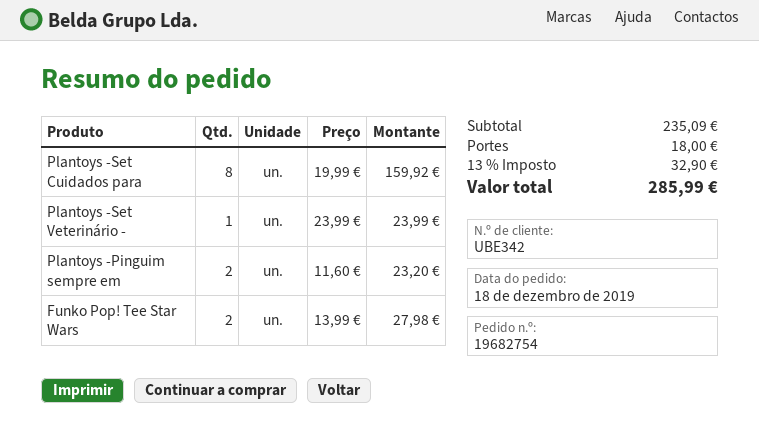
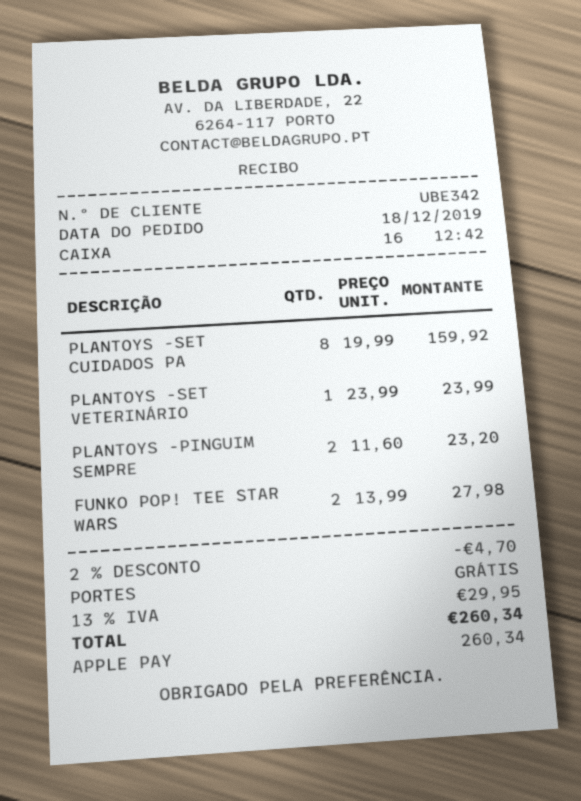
discount: none -> 2% = 4.70
shipping: 18.00 -> 0.00
tax: 13% = 32.90 -> 13% = 29.95
total: 285.99 -> 260.34

